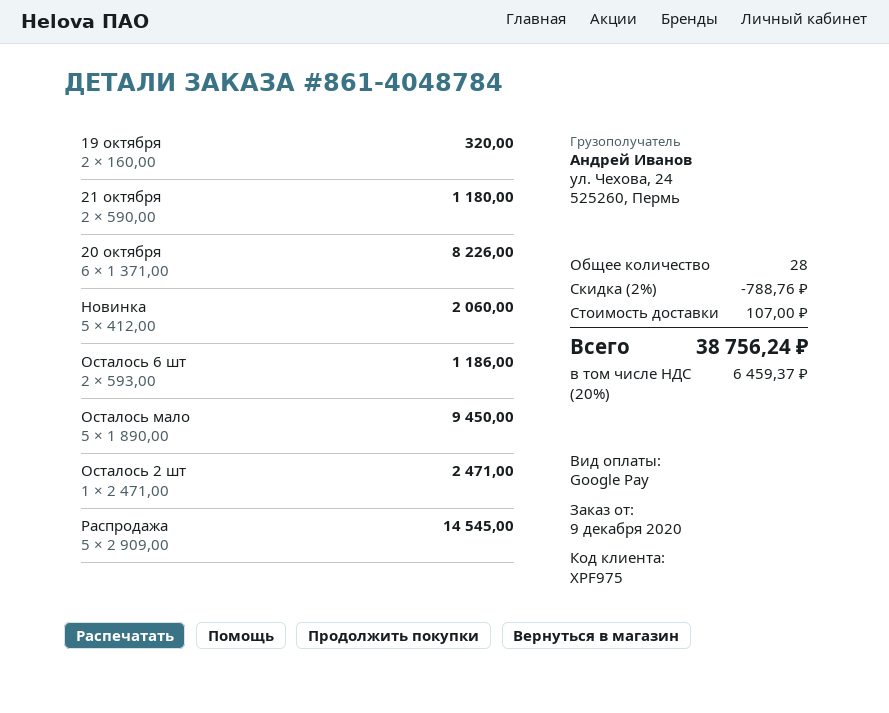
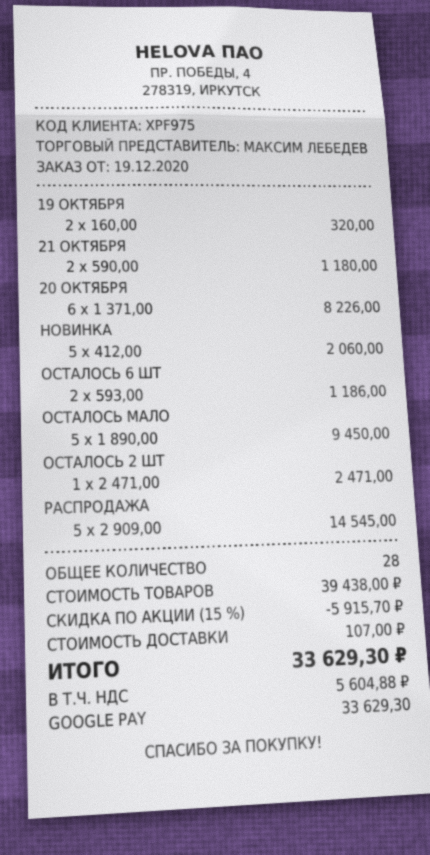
order date: 2020-12-09 -> 2020-12-19
discount: 2% = 788.76 -> 15% = 5915.70
tax: 6459.37 -> 5604.88
total: 38756.24 -> 33629.30

